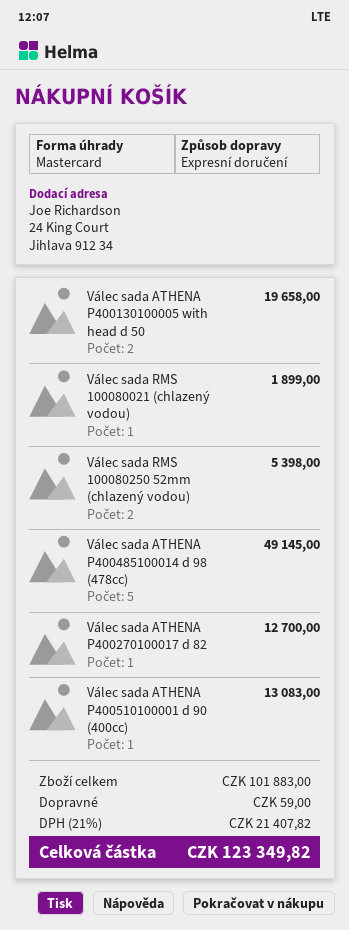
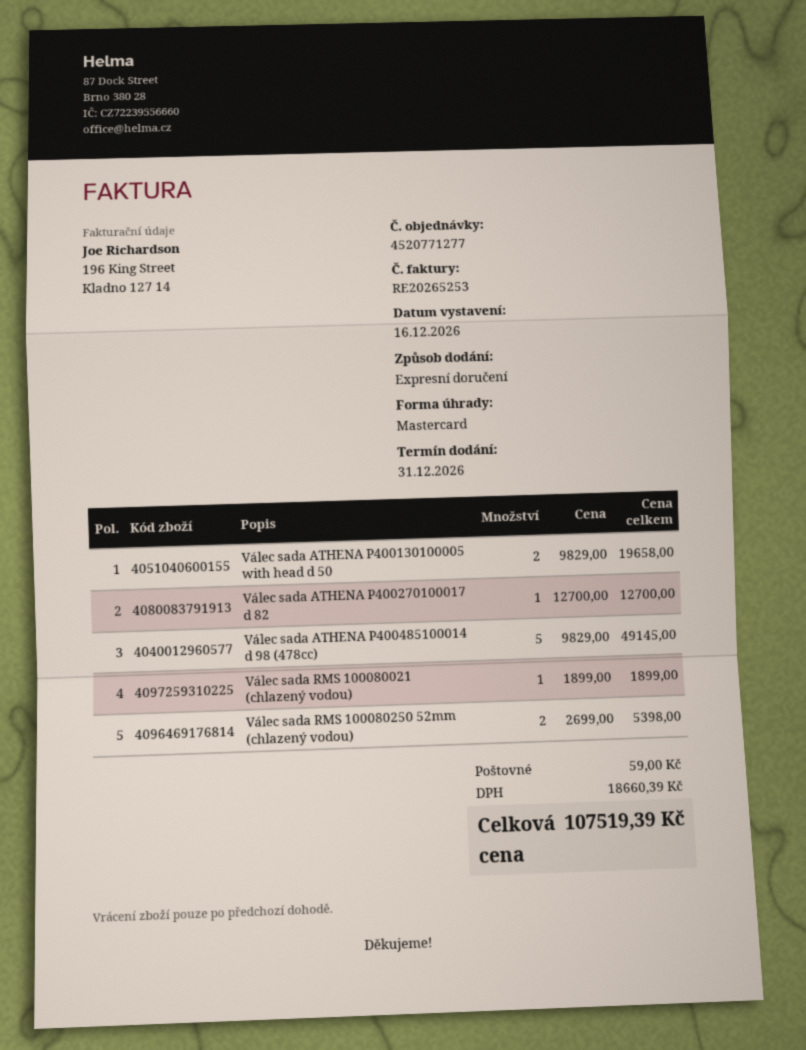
Válec sada ATHENA P400510100001 d 90 (400cc): 1 for 13083.00 -> none
tax: 21407.82 -> 18660.39
total: 123349.82 -> 107519.39

